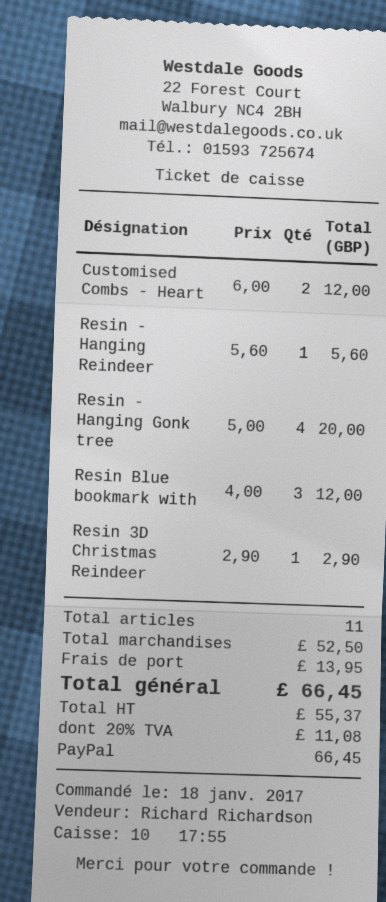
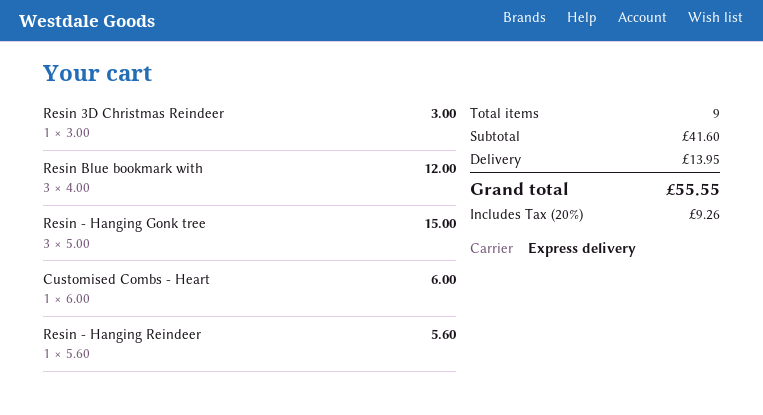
Customised Combs - Heart: 2 x 6.00 = 12.00 -> 1 x 6.00 = 6.00
Resin - Hanging Gonk tree: 4 x 5.00 = 20.00 -> 3 x 5.00 = 15.00
Resin 3D Christmas Reindeer: 1 x 2.90 = 2.90 -> 1 x 3.00 = 3.00
total quantity: 11 -> 9
subtotal: 52.50 -> 41.60
tax: 20% = 11.08 -> 20% = 9.26
total: 66.45 -> 55.55

